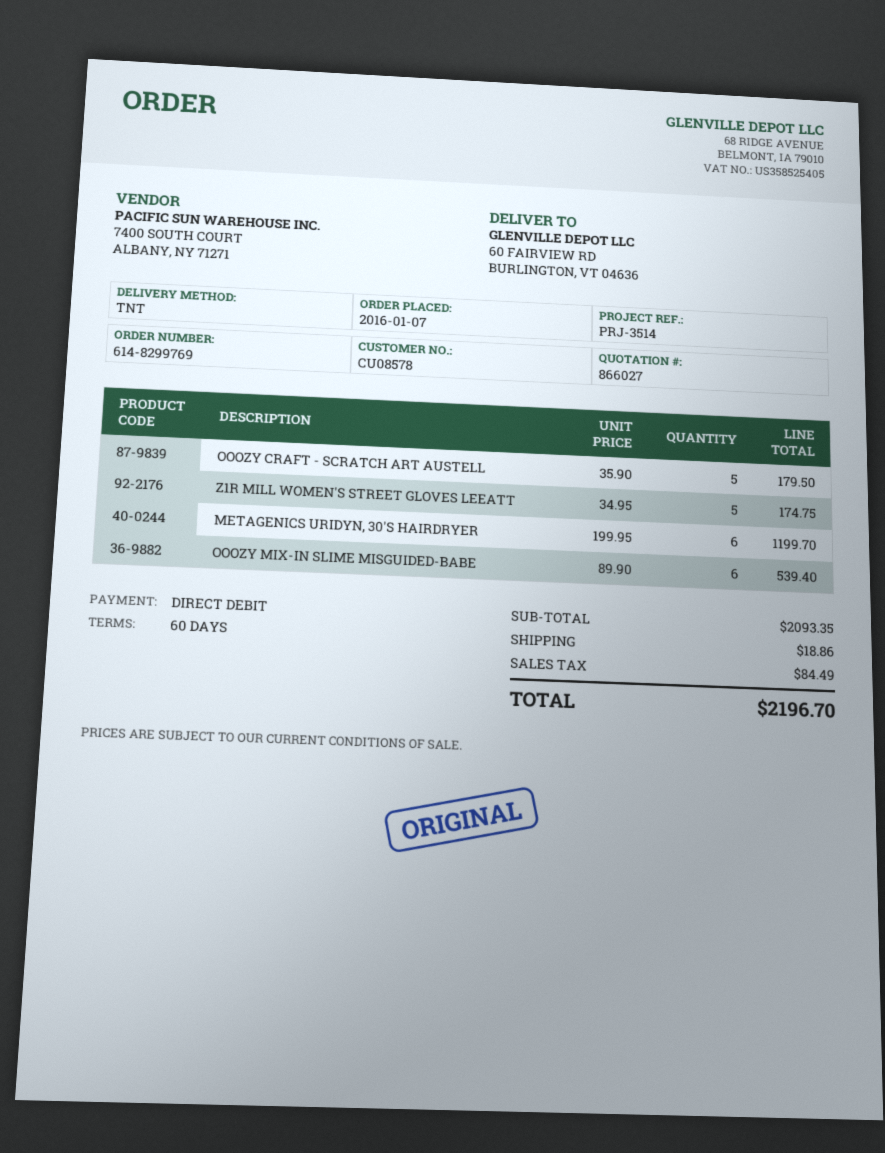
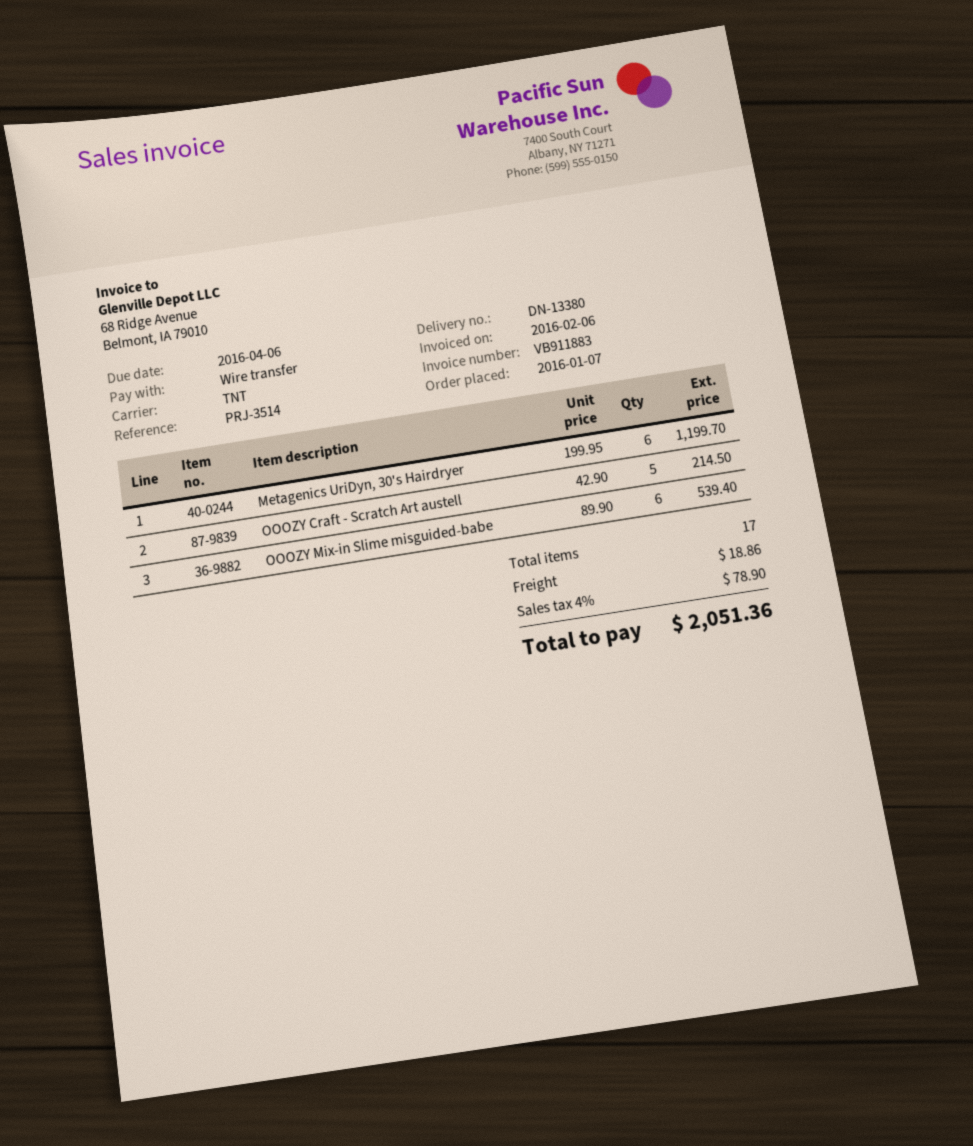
payment method: direct debit -> bank transfer
OOOZY CRAFT - SCRATCH ART AUSTELL: 5 x 35.90 = 179.50 -> 5 x 42.90 = 214.50
Z1R MILL WOMEN'S STREET GLOVES LEEATT: 5 x 34.95 = 174.75 -> none
tax: 84.49 -> 78.90
total: 2196.70 -> 2051.36

